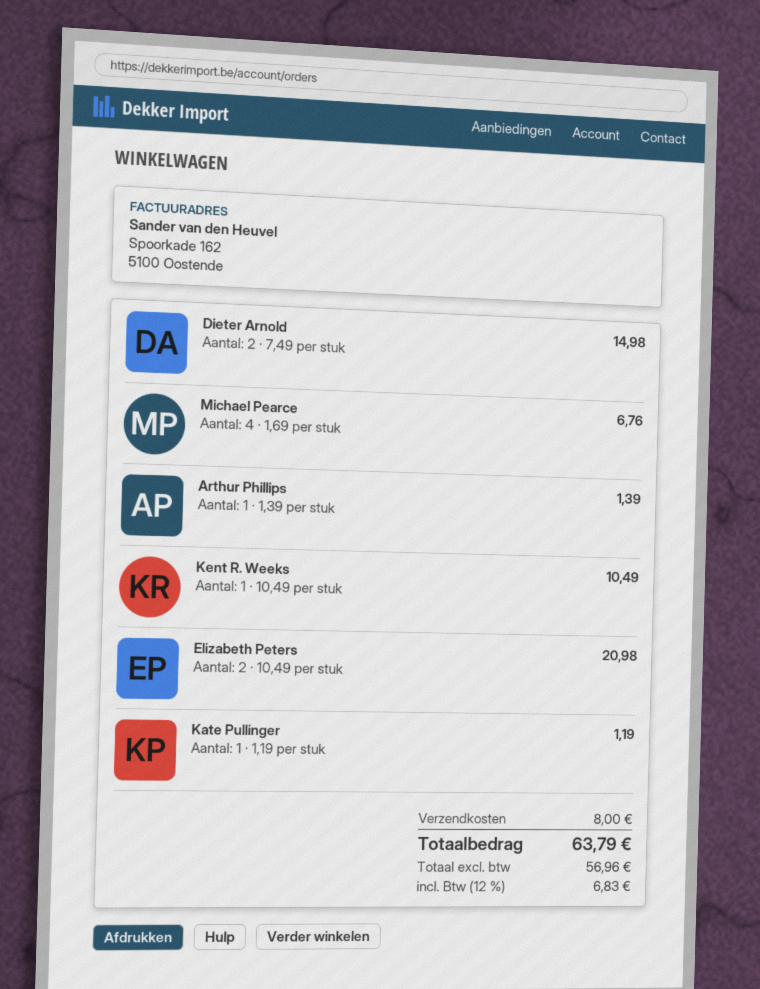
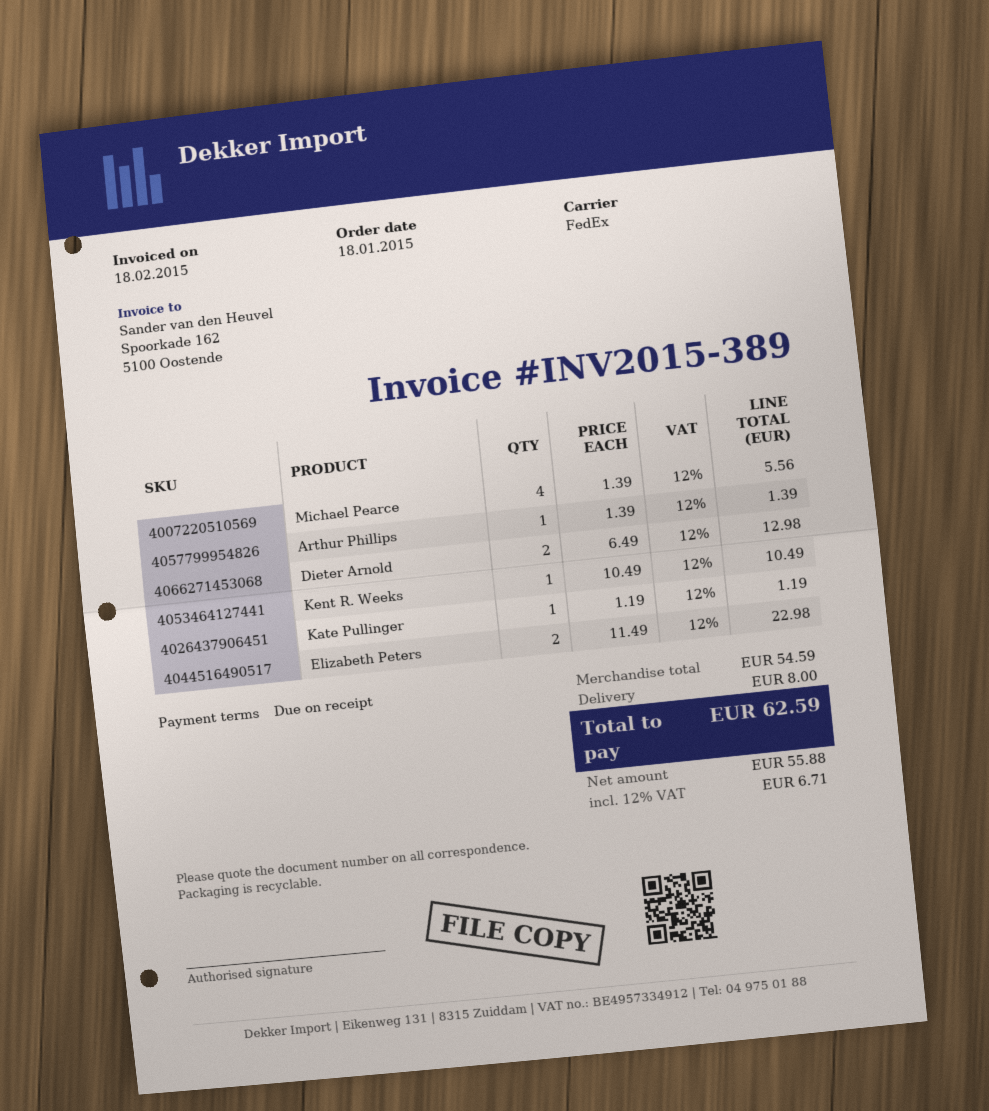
Dieter Arnold: 2 x 7.49 = 14.98 -> 2 x 6.49 = 12.98
Michael Pearce: 4 x 1.69 = 6.76 -> 4 x 1.39 = 5.56
Elizabeth Peters: 2 x 10.49 = 20.98 -> 2 x 11.49 = 22.98
net: 56.96 -> 55.88
tax: 12% = 6.83 -> 12% = 6.71
total: 63.79 -> 62.59

